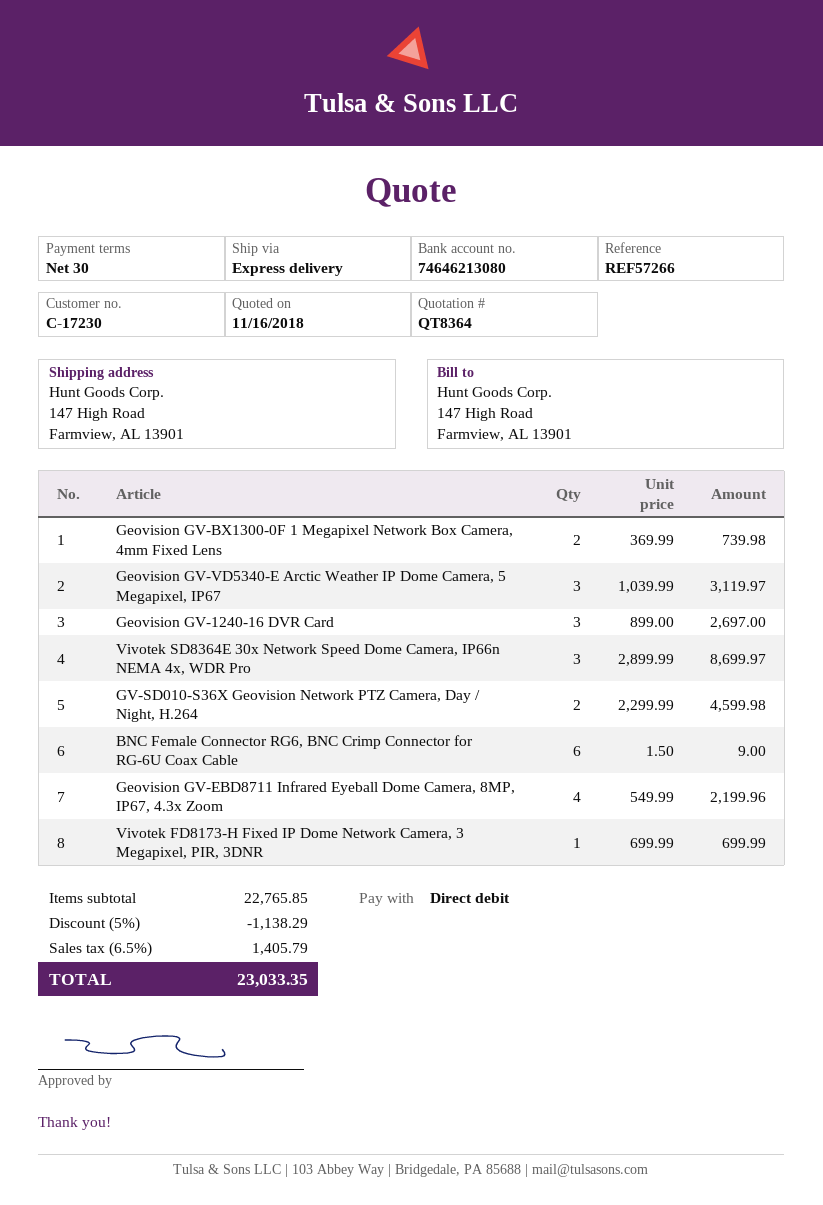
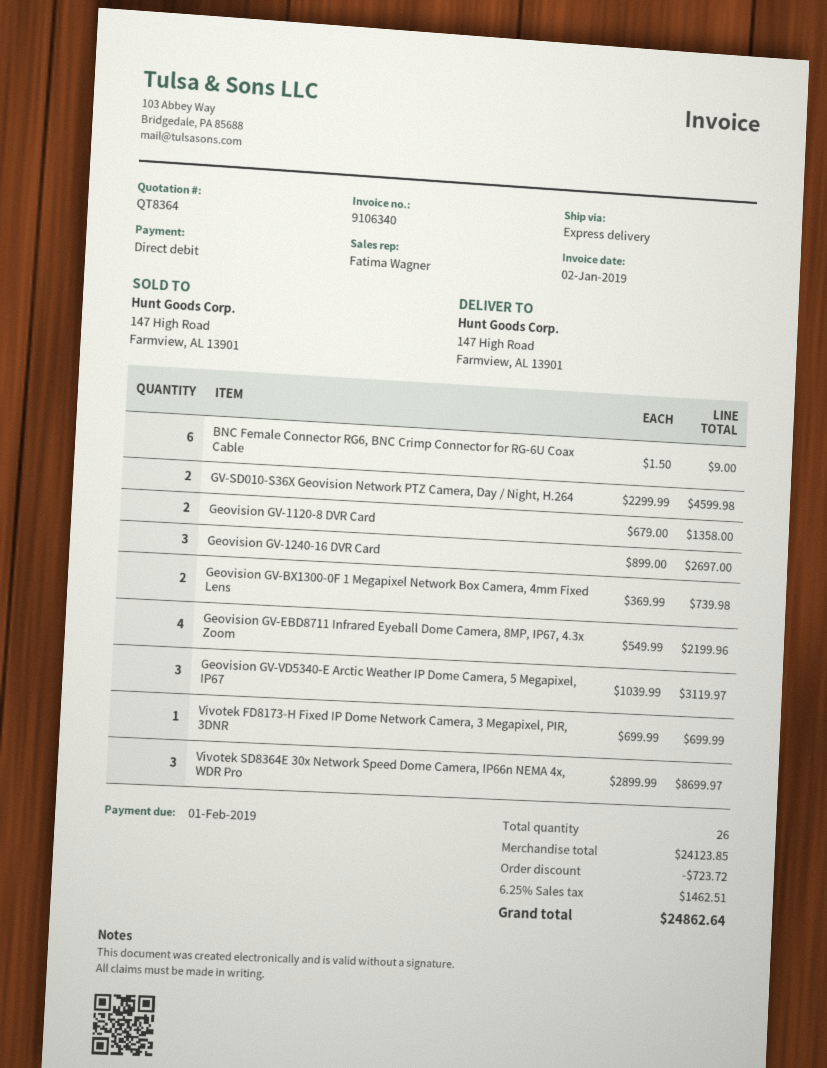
Geovision GV-1120-8 DVR Card: none -> 2 x 679.00 = 1358.00
subtotal: 22765.85 -> 24123.85
discount: 1138.29 -> 723.72
tax: 6.5% = 1405.79 -> 6.25% = 1462.51
total: 23033.35 -> 24862.64

